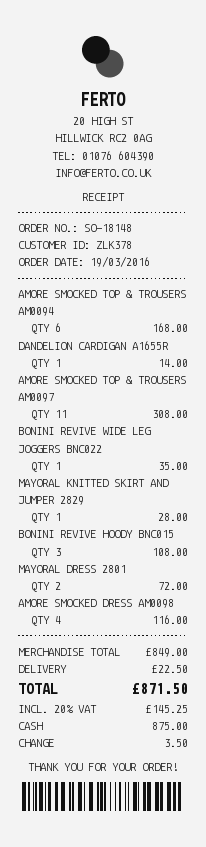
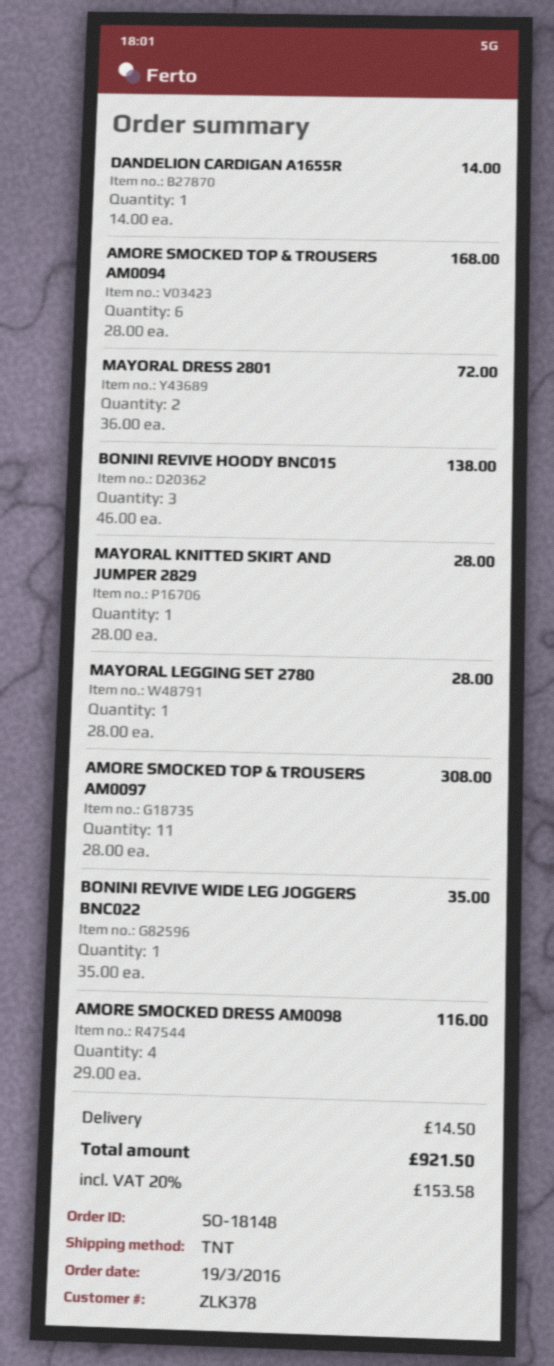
BONINI REVIVE HOODY BNC015: 3 for 108.00 -> 3 for 138.00
MAYORAL LEGGING SET 2780: none -> 1 for 28.00
shipping: 22.50 -> 14.50
tax: 20% = 145.25 -> 20% = 153.58
total: 871.50 -> 921.50

